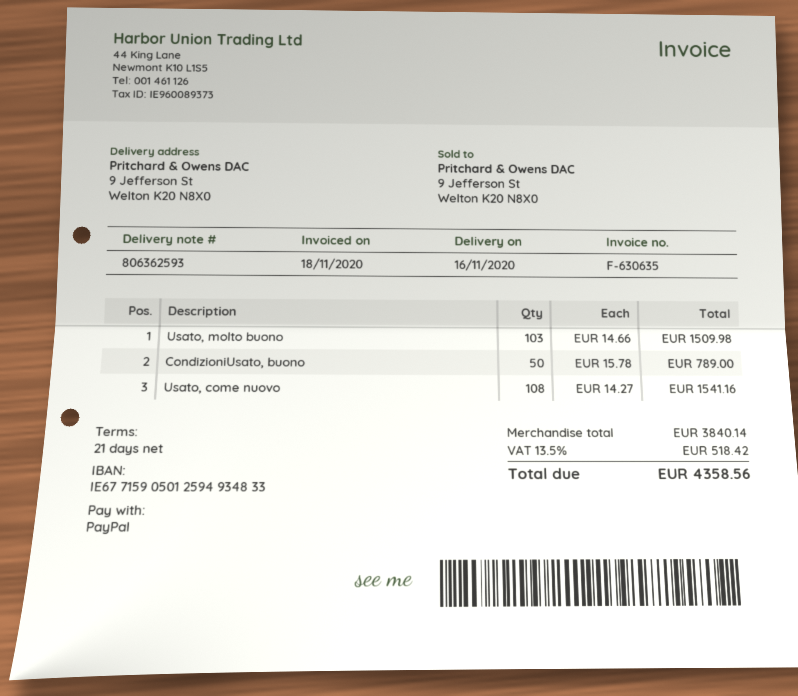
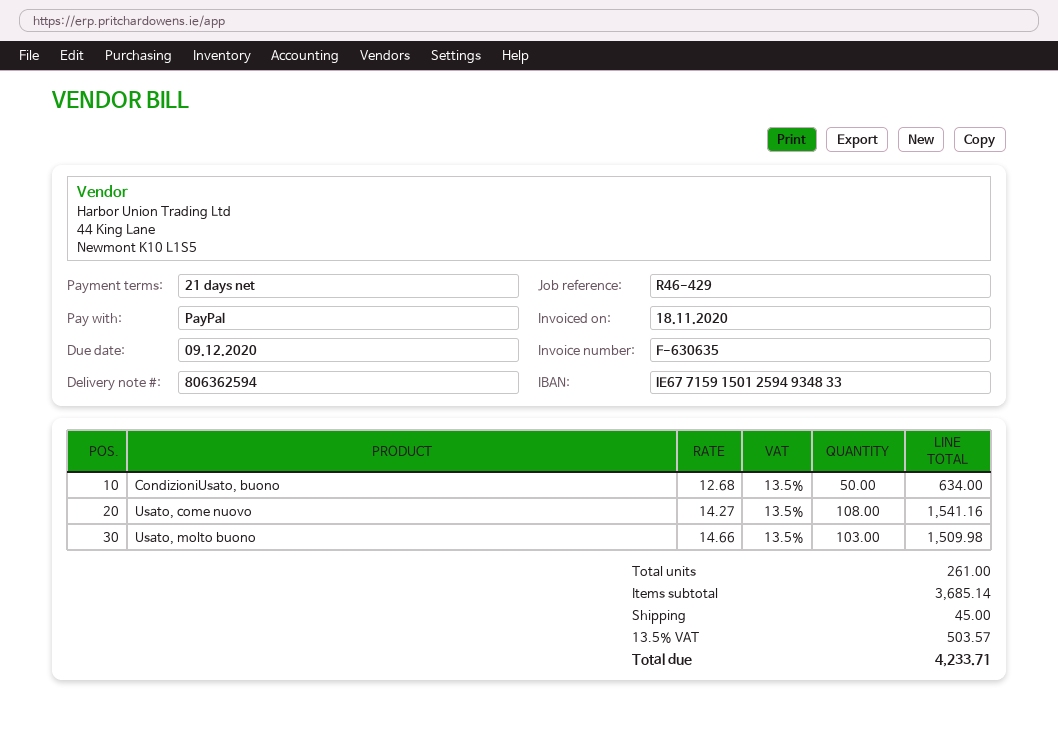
delivery note number: 806362593 -> 806362594
bank account: IE67715905012594934833 -> IE67715915012594934833
CondizioniUsato, buono: 50 x 15.78 = 789.00 -> 50 x 12.68 = 634.00
subtotal: 3840.14 -> 3685.14
shipping: none -> 45.00
tax: 13.5% = 518.42 -> 13.5% = 503.57
total: 4358.56 -> 4233.71

